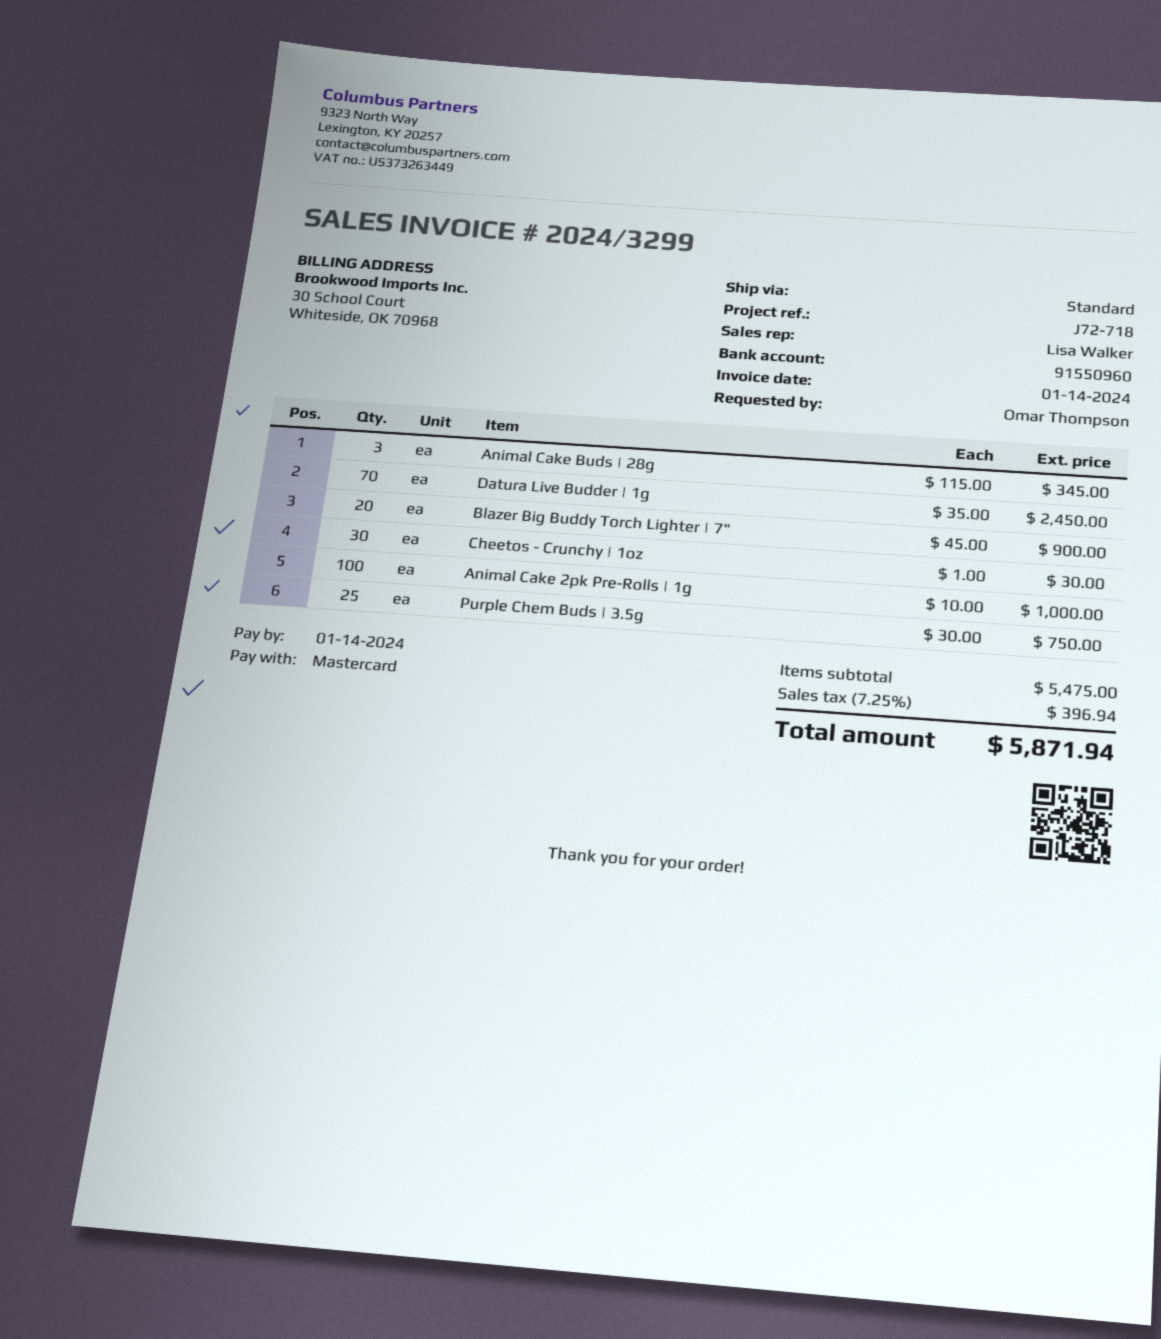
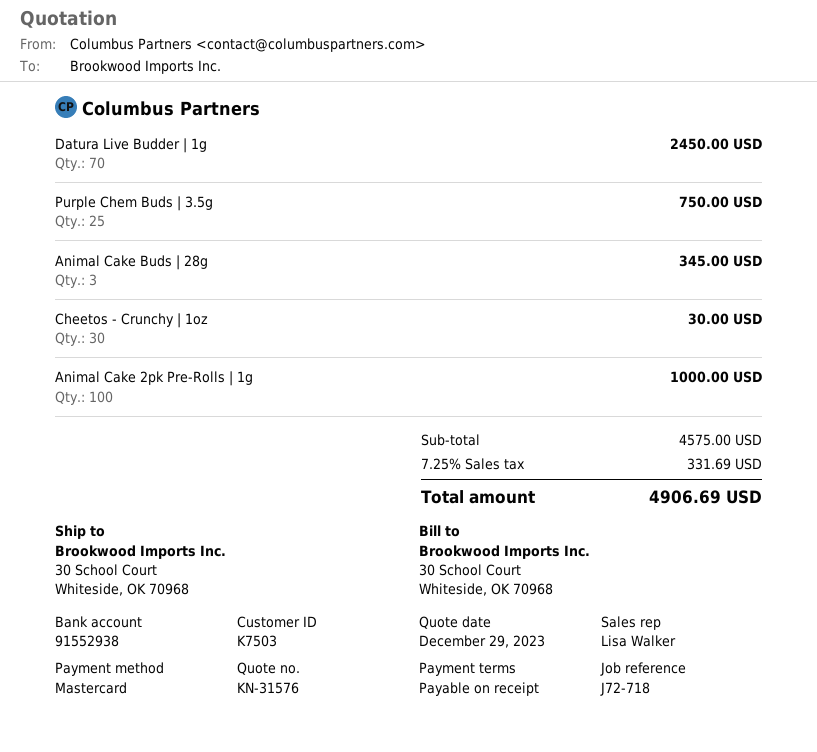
bank account: 91550960 -> 91552938
Blazer Big Buddy Torch Lighter | 7": 20 for 900.00 -> none
subtotal: 5475.00 -> 4575.00
tax: 7.25% = 396.94 -> 7.25% = 331.69
total: 5871.94 -> 4906.69

